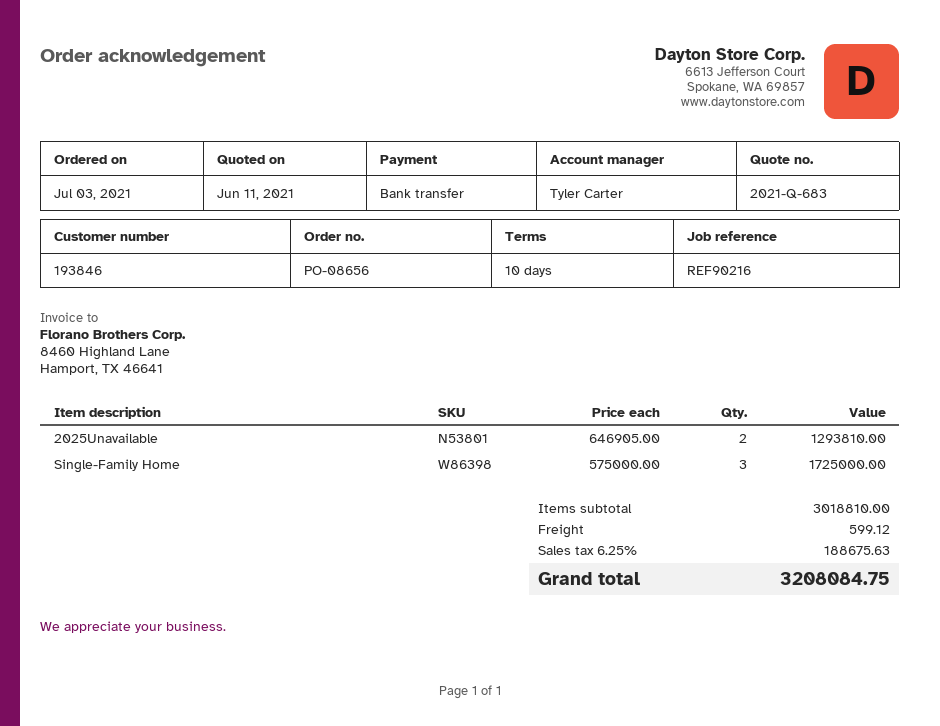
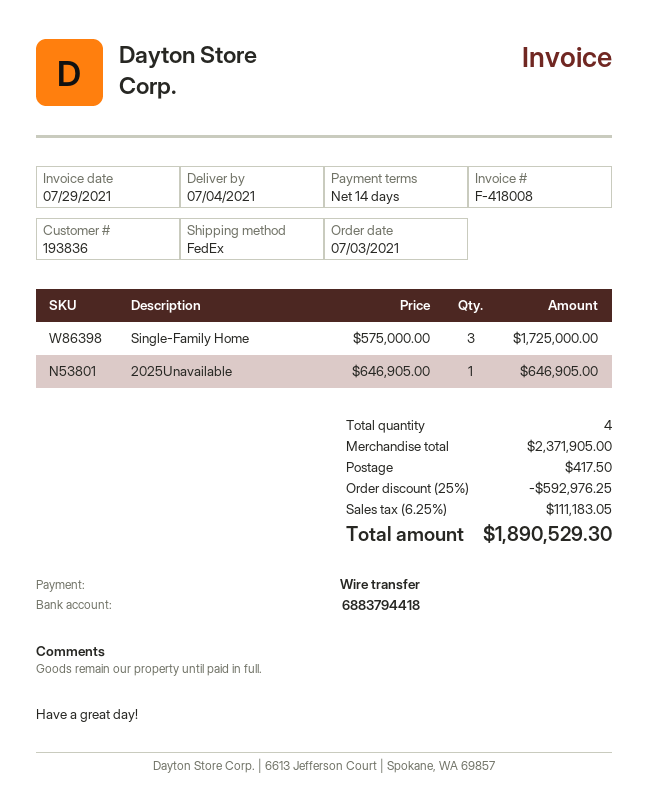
payment terms: 10 days -> 14 days
customer number: 193846 -> 193836
2025Unavailable: 2 x 646905.00 = 1293810.00 -> 1 x 646905.00 = 646905.00
subtotal: 3018810.00 -> 2371905.00
discount: none -> 25% = 592976.25
shipping: 599.12 -> 417.50
tax: 6.25% = 188675.63 -> 6.25% = 111183.05
total: 3208084.75 -> 1890529.30

